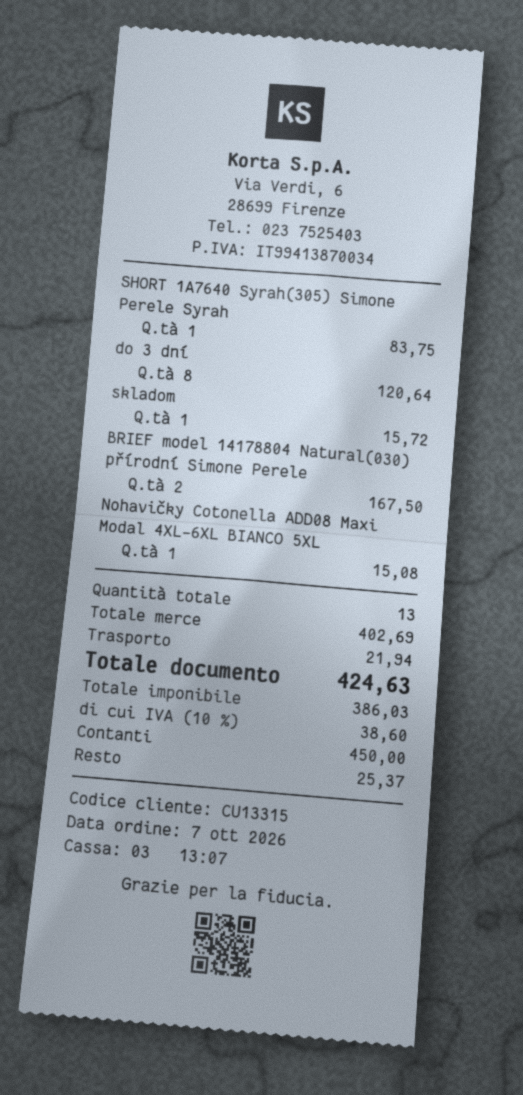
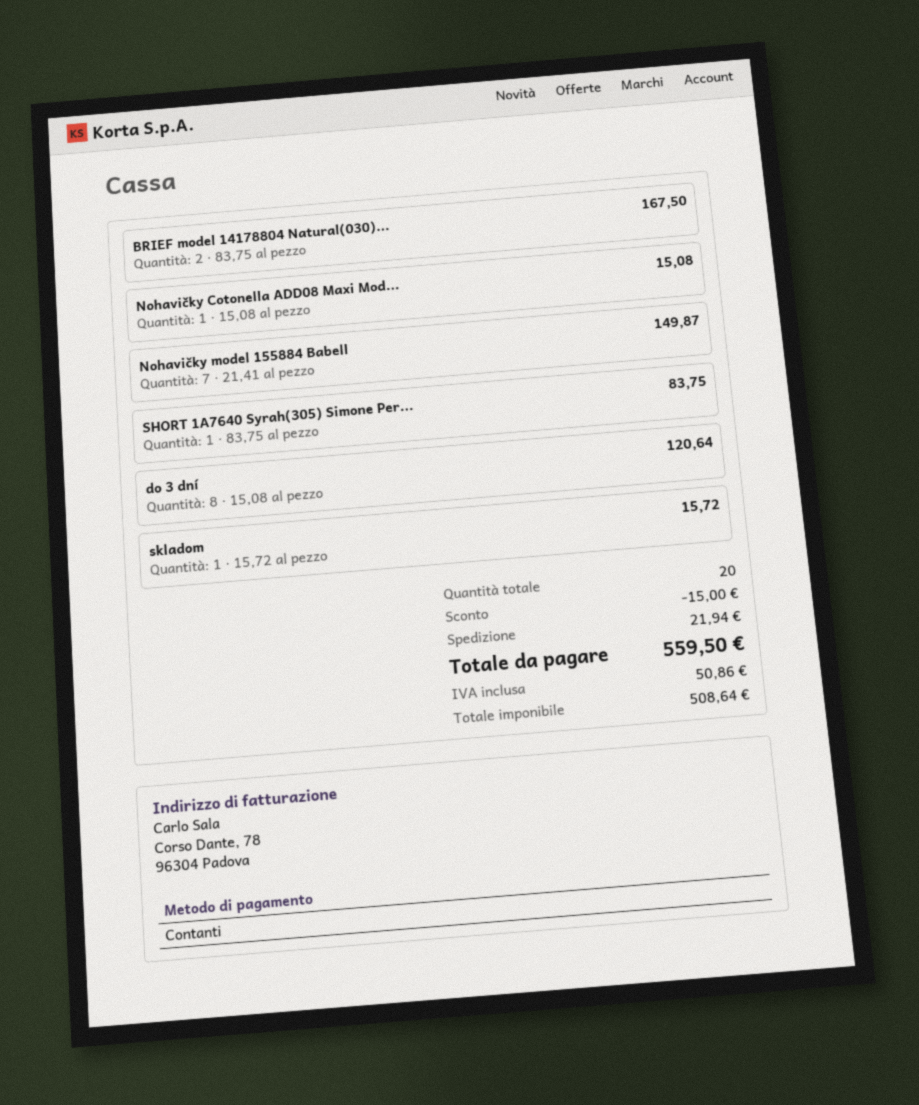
Nohavičky model 155884 Babell: none -> 7 for 149.87
total quantity: 13 -> 20
discount: none -> 15.00
net: 386.03 -> 508.64
tax: 38.60 -> 50.86
total: 424.63 -> 559.50

